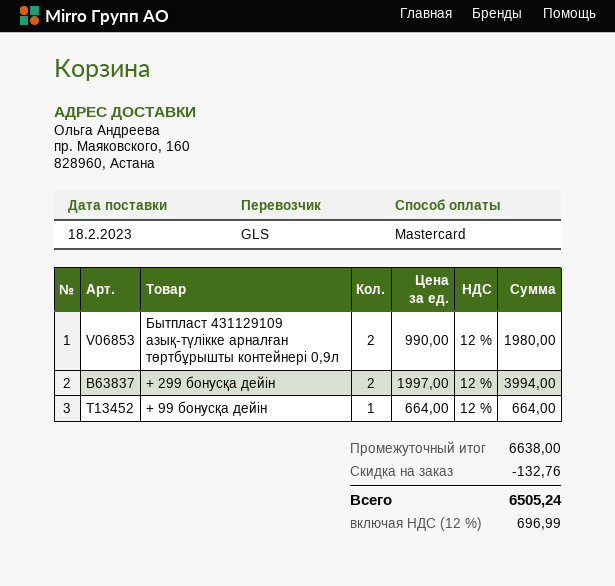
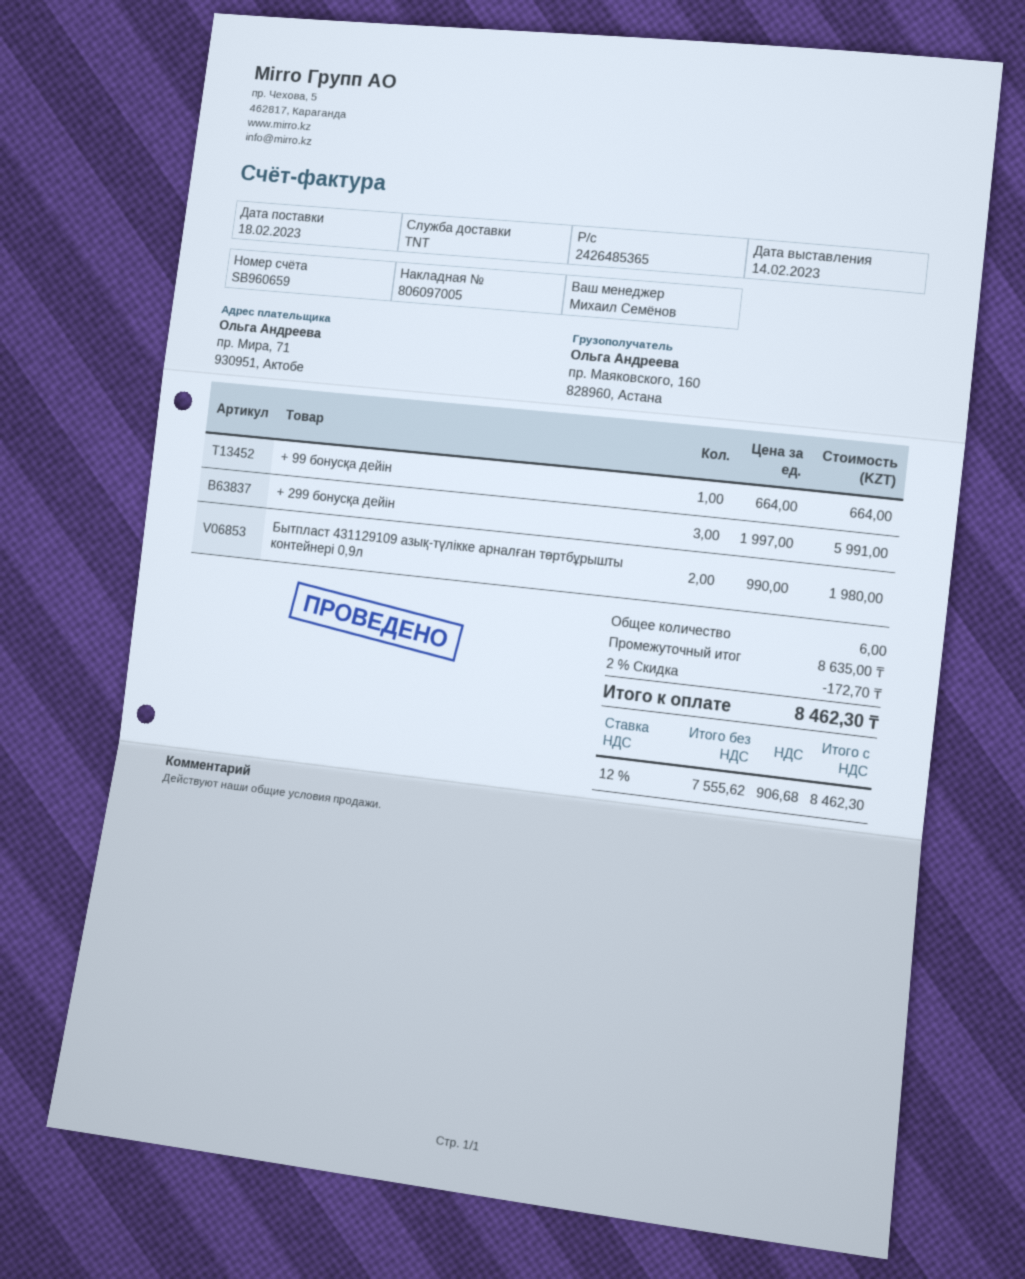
shipping method: GLS -> TNT
+ 299 бонусқа дейін: 2 x 1997.00 = 3994.00 -> 3 x 1997.00 = 5991.00
subtotal: 6638.00 -> 8635.00
discount: 132.76 -> 172.70
tax: 12% = 696.99 -> 12% = 906.68
total: 6505.24 -> 8462.30

